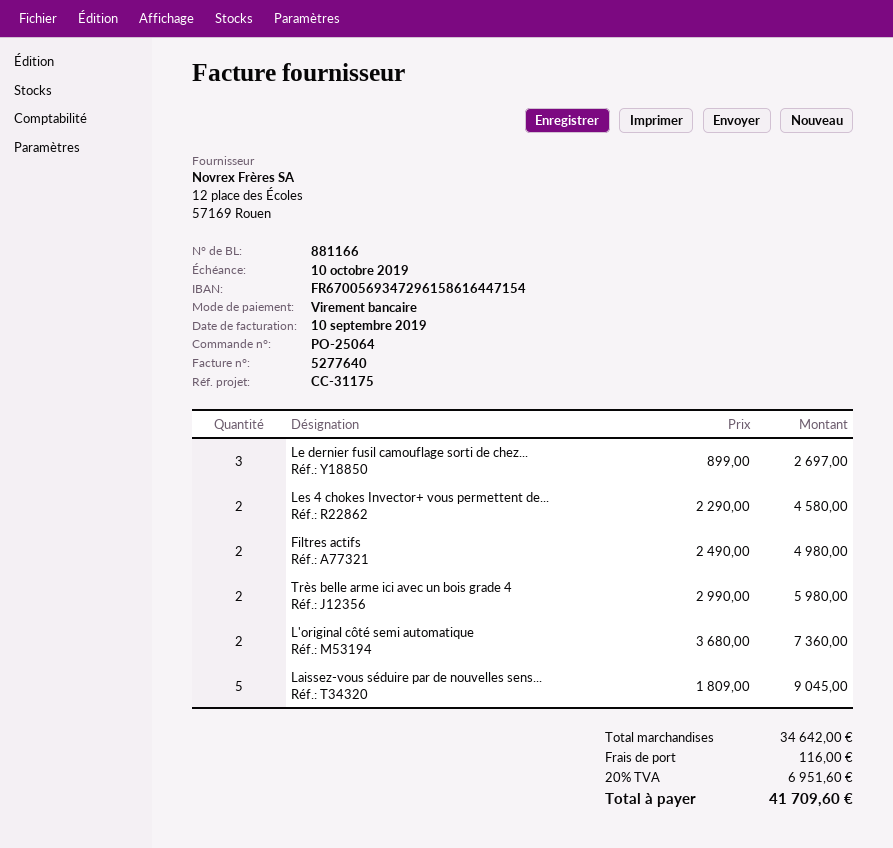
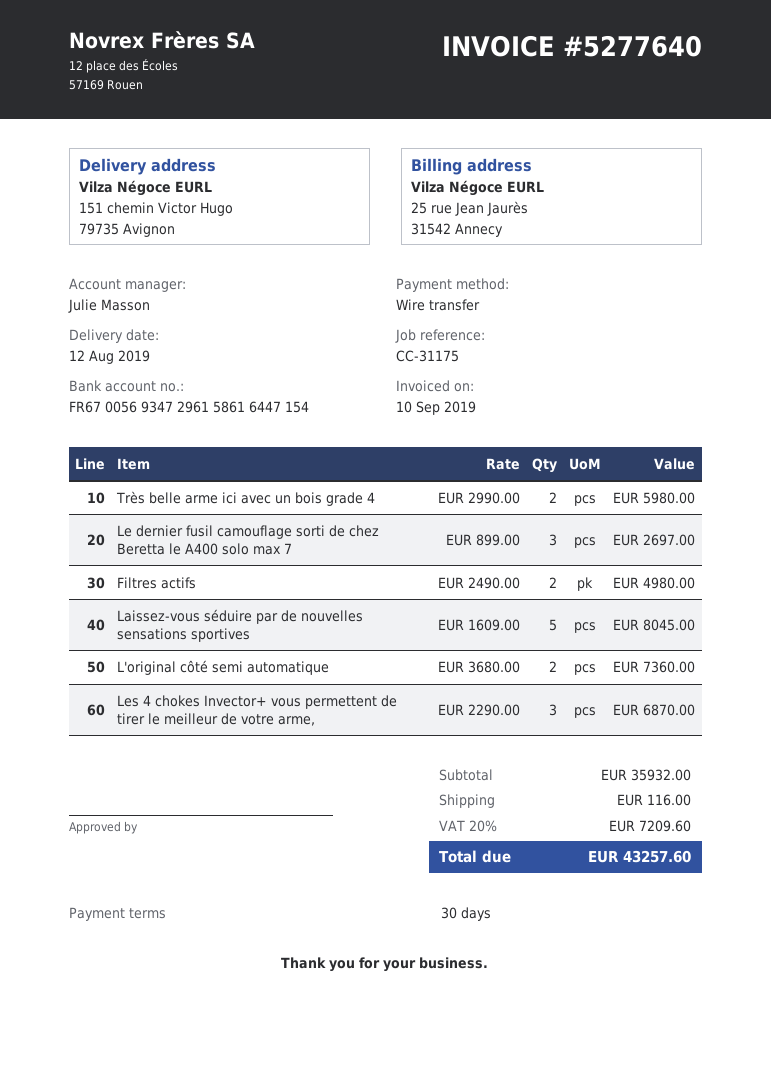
Les 4 chokes Invector+ vous permettent de...: 2 x 2290.00 = 4580.00 -> 3 x 2290.00 = 6870.00
Laissez-vous séduire par de nouvelles sens...: 5 x 1809.00 = 9045.00 -> 5 x 1609.00 = 8045.00
subtotal: 34642.00 -> 35932.00
tax: 20% = 6951.60 -> 20% = 7209.60
total: 41709.60 -> 43257.60

